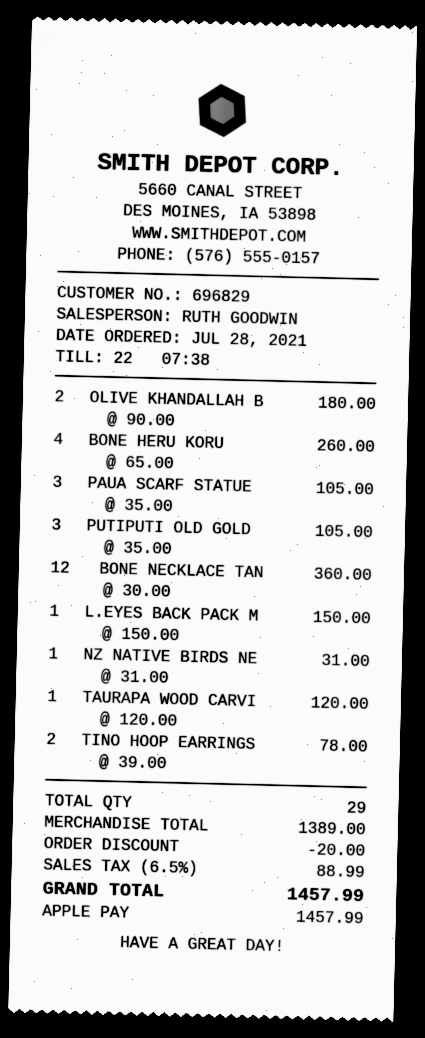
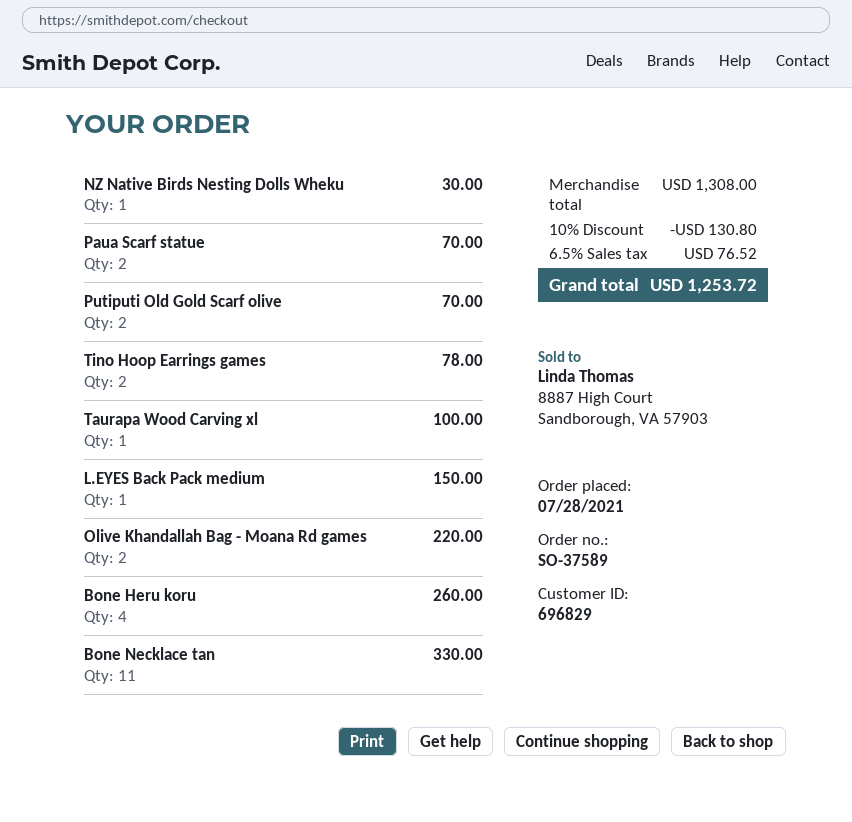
OLIVE KHANDALLAH B: 2 for 180.00 -> 2 for 220.00
PAUA SCARF STATUE: 3 for 105.00 -> 2 for 70.00
PUTIPUTI OLD GOLD: 3 for 105.00 -> 2 for 70.00
BONE NECKLACE TAN: 12 for 360.00 -> 11 for 330.00
NZ NATIVE BIRDS NE: 1 for 31.00 -> 1 for 30.00
TAURAPA WOOD CARVI: 1 for 120.00 -> 1 for 100.00
subtotal: 1389.00 -> 1308.00
discount: 20.00 -> 130.80
tax: 6.5% = 88.99 -> 6.5% = 76.52
total: 1457.99 -> 1253.72

